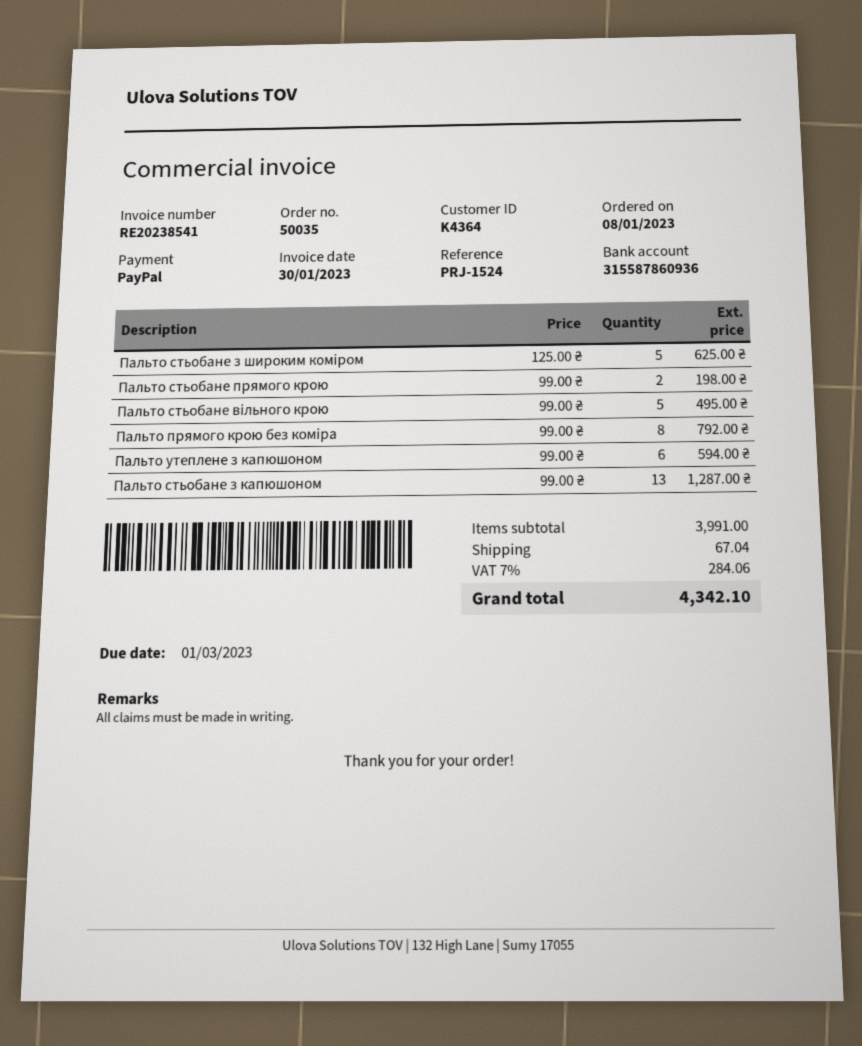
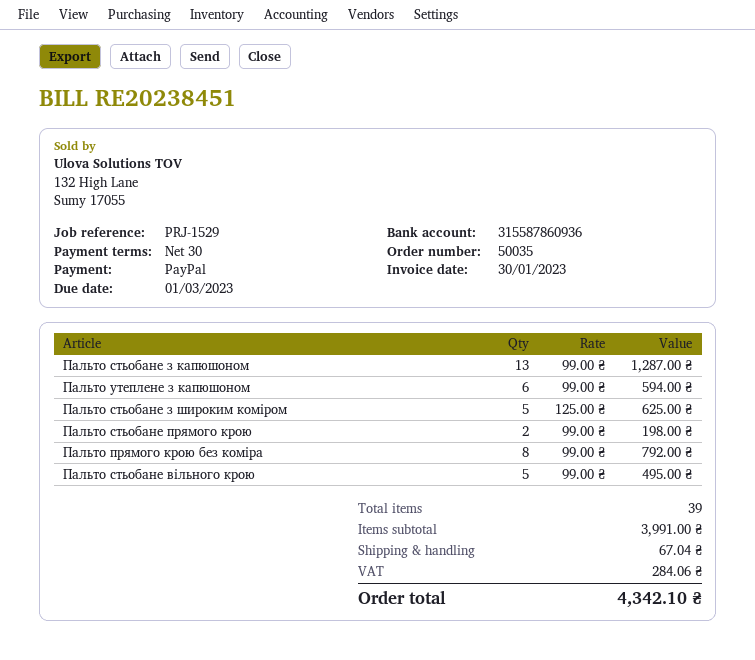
invoice number: RE20238541 -> RE20238451
reference: PRJ-1524 -> PRJ-1529

